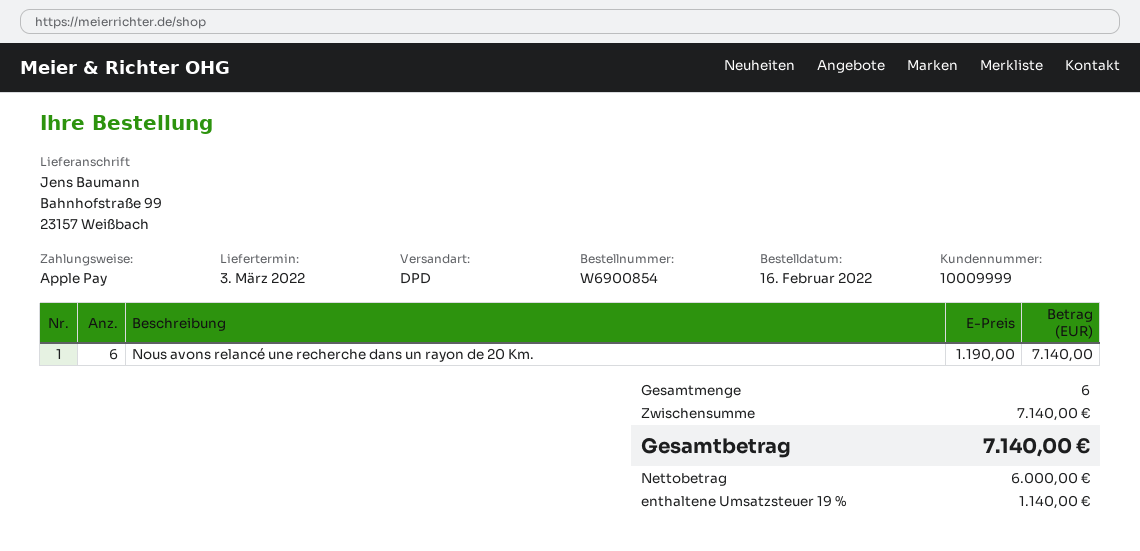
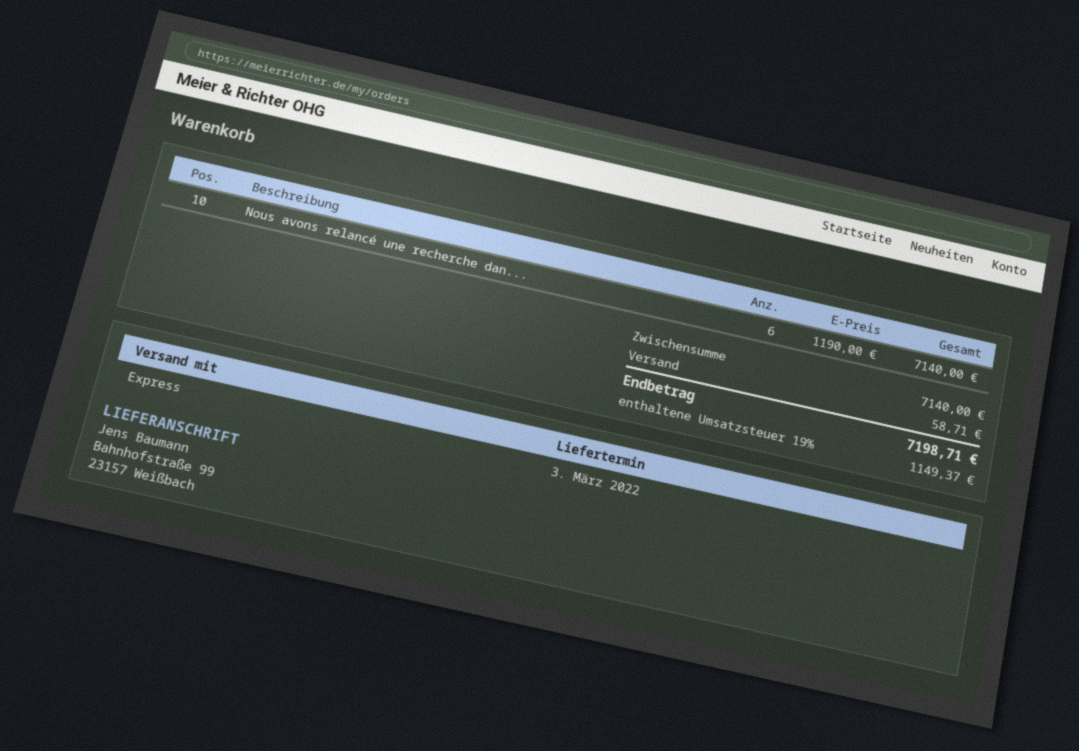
shipping method: DPD -> express
shipping: none -> 58.71
tax: 19% = 1140.00 -> 19% = 1149.37
total: 7140.00 -> 7198.71

